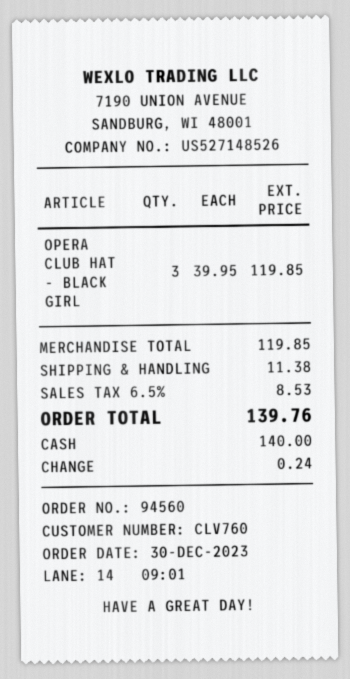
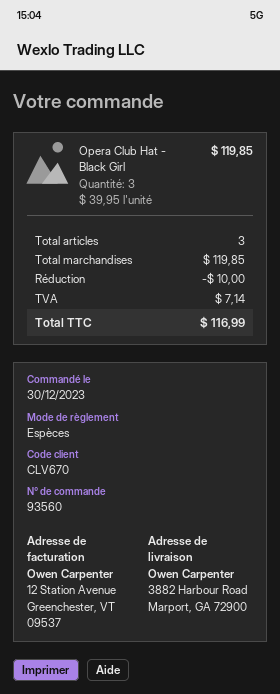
order number: 94560 -> 93560
customer number: CLV760 -> CLV670
discount: none -> 10.00
shipping: 11.38 -> none
tax: 8.53 -> 7.14
total: 139.76 -> 116.99

